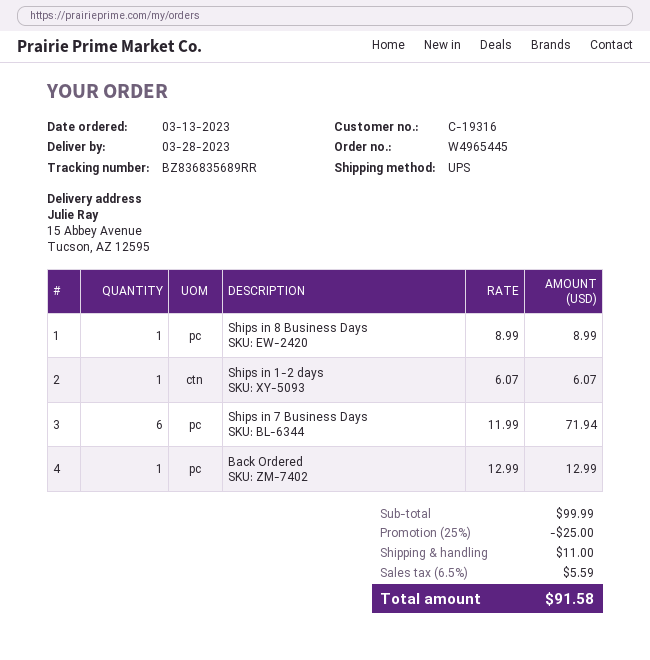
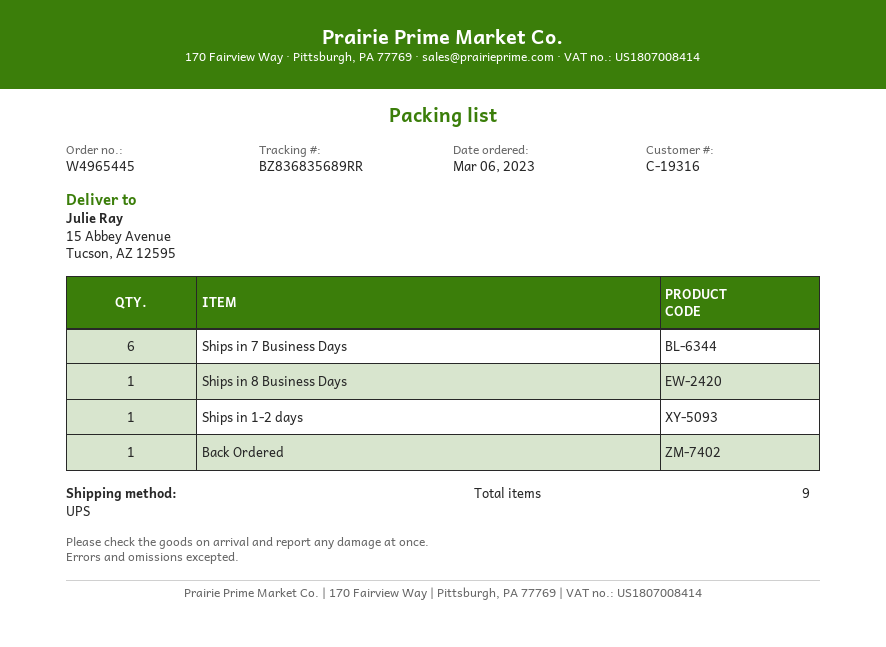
order date: 2023-03-13 -> 2023-03-06

